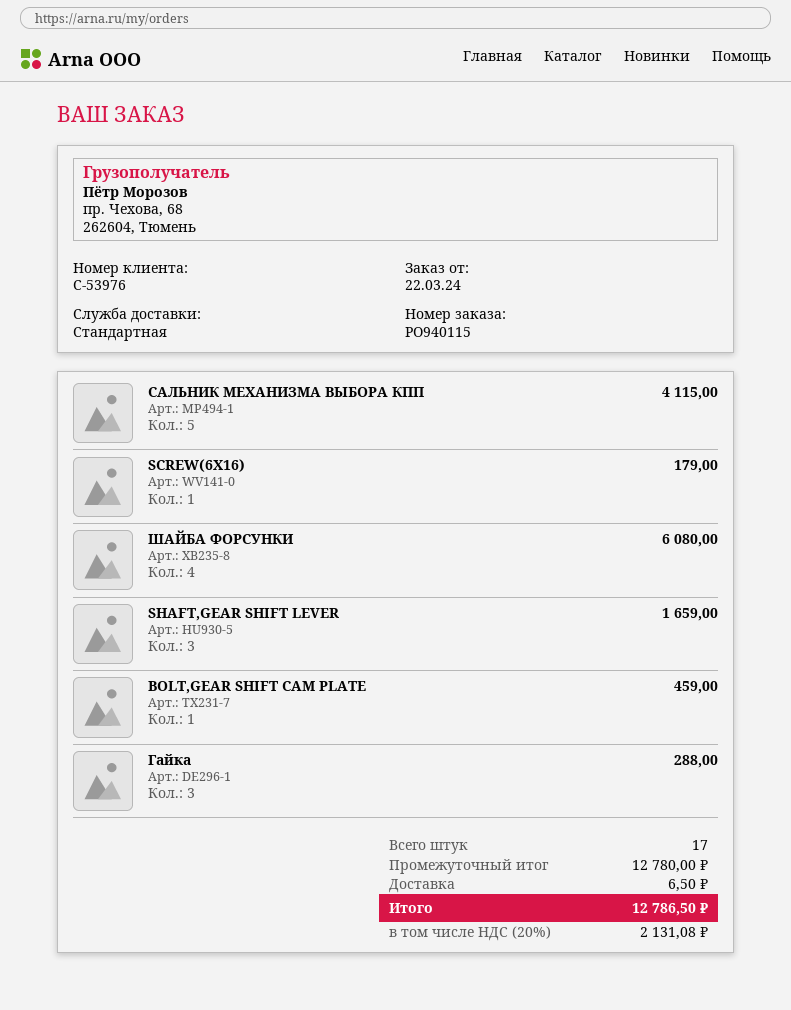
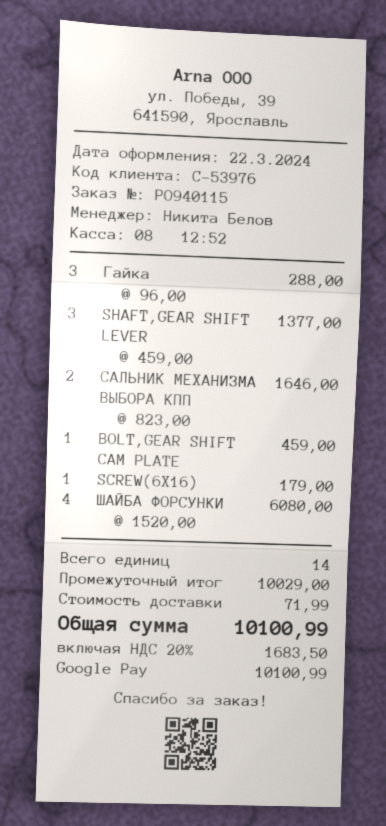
САЛЬНИК МЕХАНИЗМА ВЫБОРА КПП: 5 for 4115.00 -> 2 for 1646.00
SHAFT,GEAR SHIFT LEVER: 3 for 1659.00 -> 3 for 1377.00
total quantity: 17 -> 14
subtotal: 12780.00 -> 10029.00
shipping: 6.50 -> 71.99
tax: 20% = 2131.08 -> 20% = 1683.50
total: 12786.50 -> 10100.99

